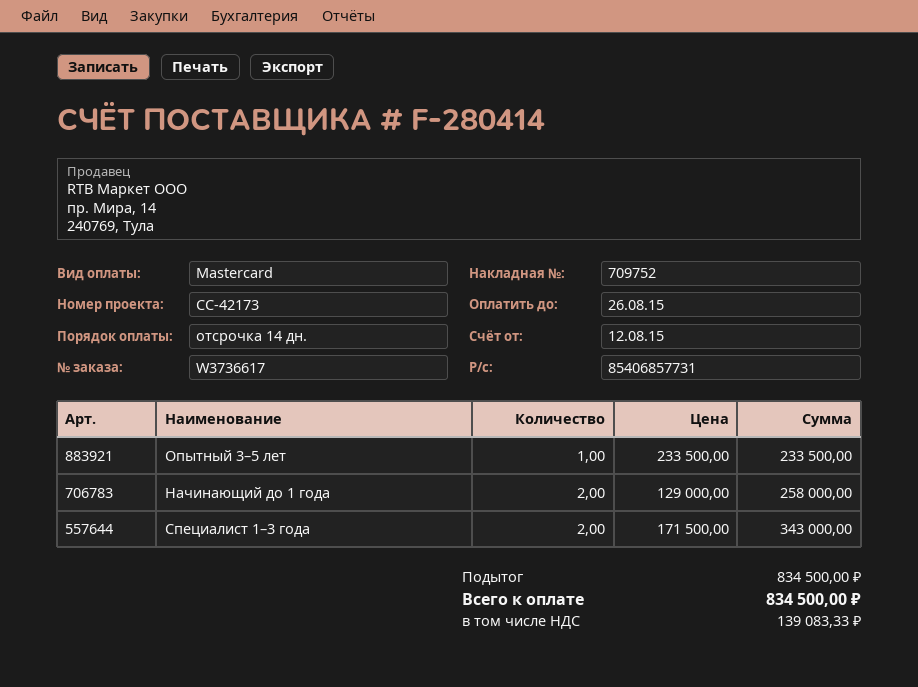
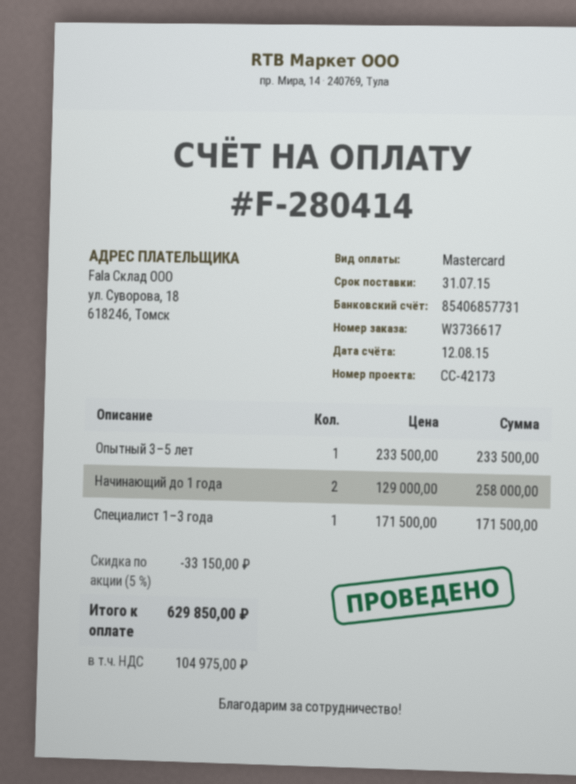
Специалист 1–3 года: 2 x 171500.00 = 343000.00 -> 1 x 171500.00 = 171500.00
discount: none -> 5% = 33150.00
tax: 139083.33 -> 104975.00
total: 834500.00 -> 629850.00

